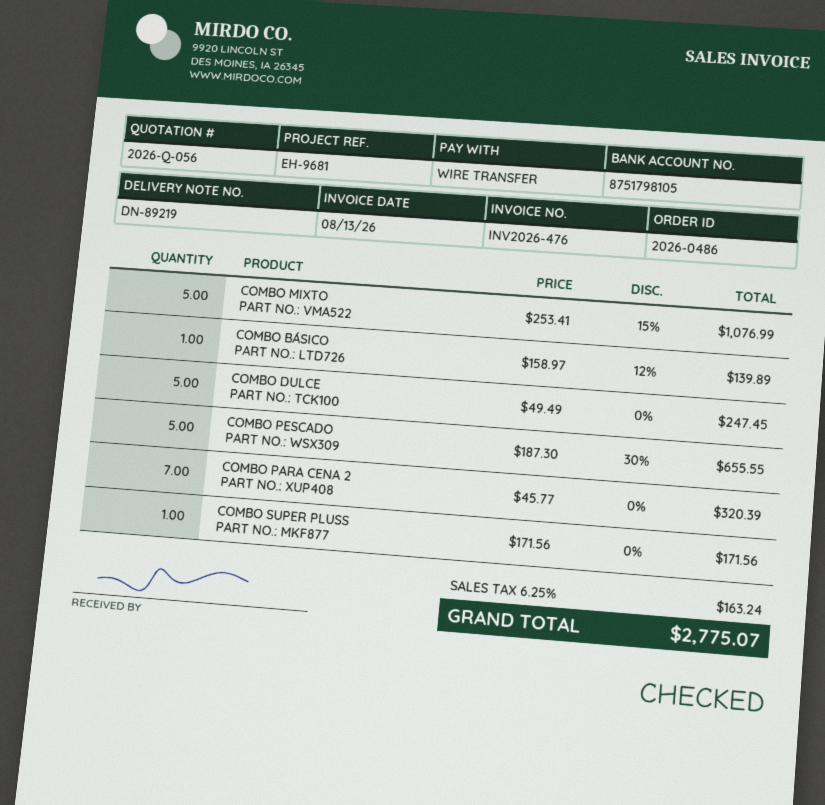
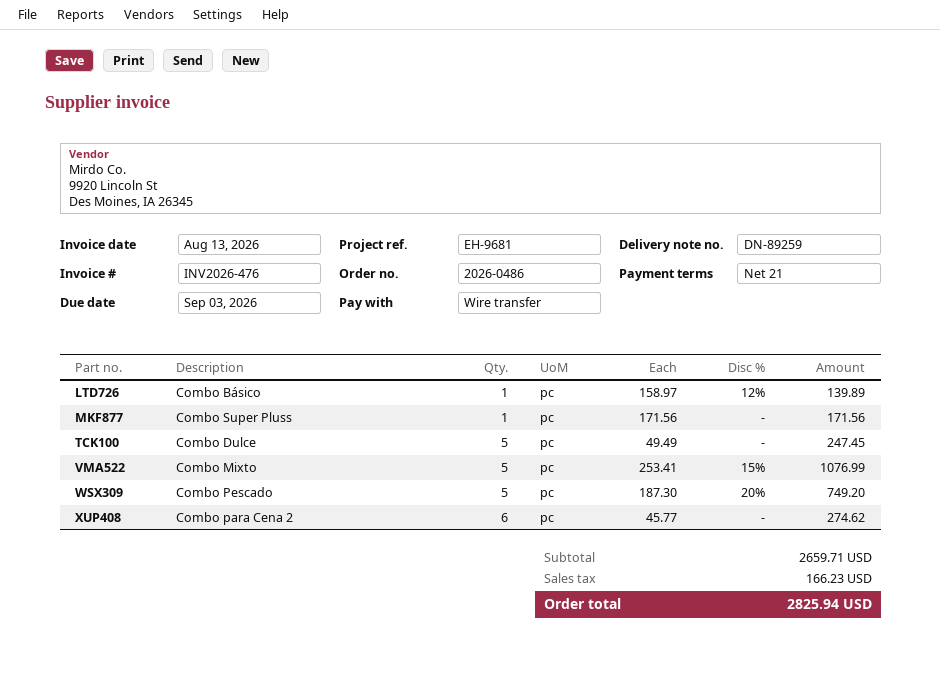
delivery note number: DN-89219 -> DN-89259
COMBO PESCADO: 5 x 187.30 - 30% = 655.55 -> 5 x 187.30 - 20% = 749.20
COMBO PARA CENA 2: 7 x 45.77 = 320.39 -> 6 x 45.77 = 274.62
tax: 163.24 -> 166.23
total: 2775.07 -> 2825.94

